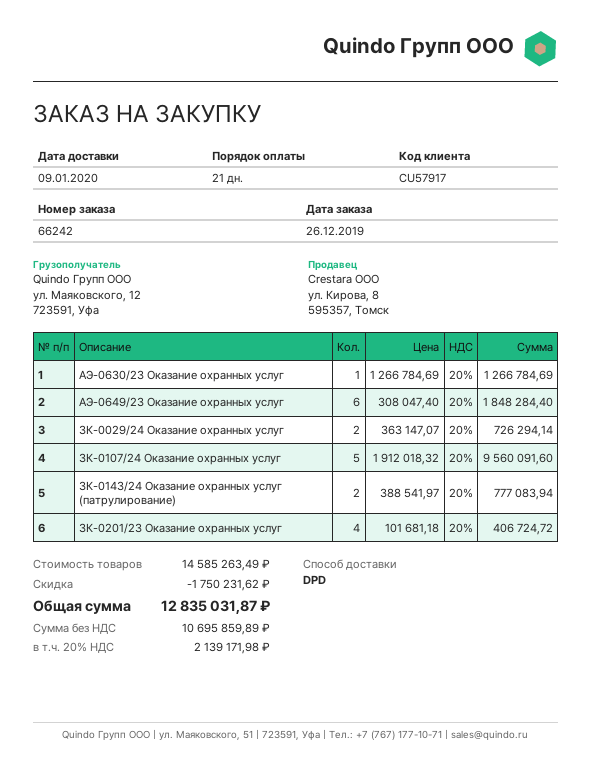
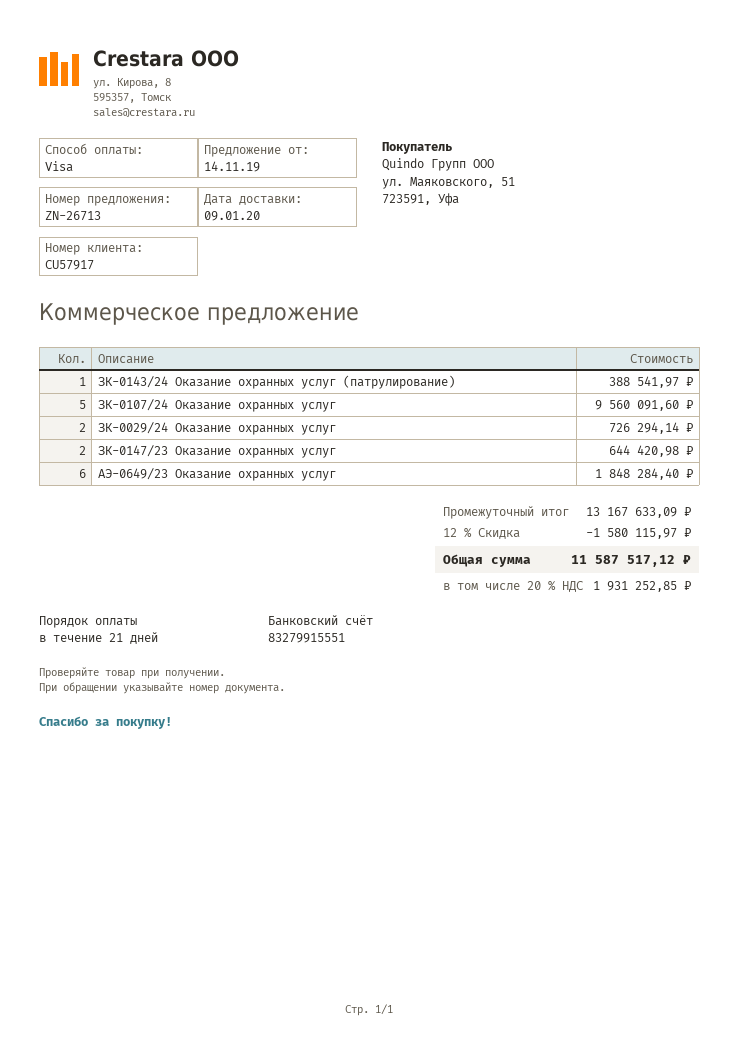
АЭ-0630/23 Оказание охранных услуг: 1 for 1266784.69 -> none
ЗК-0143/24 Оказание охранных услуг (патрулирование): 2 for 777083.94 -> 1 for 388541.97
ЗК-0201/23 Оказание охранных услуг: 4 for 406724.72 -> none
ЗК-0147/23 Оказание охранных услуг: none -> 2 for 644420.98
subtotal: 14585263.49 -> 13167633.09
discount: 1750231.62 -> 1580115.97
tax: 20% = 2139171.98 -> 20% = 1931252.85
total: 12835031.87 -> 11587517.12

